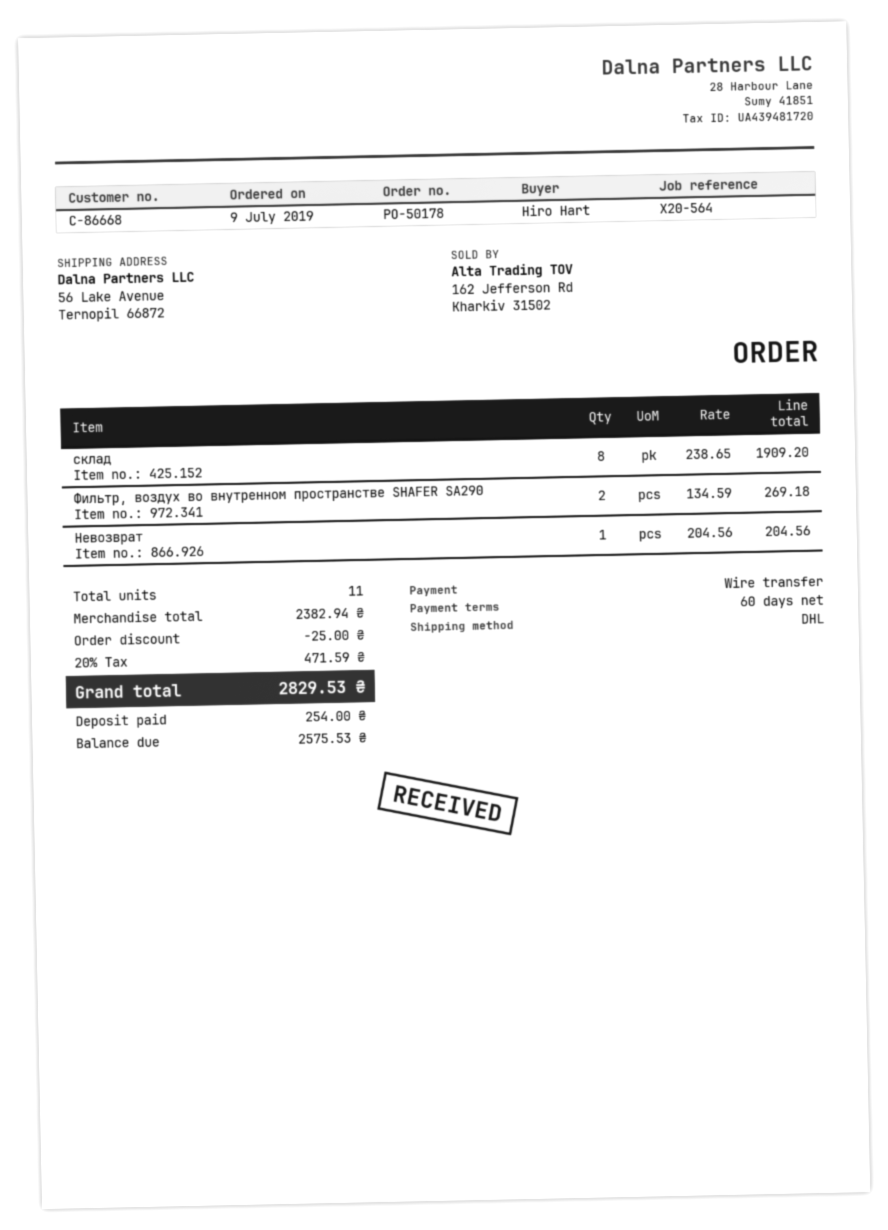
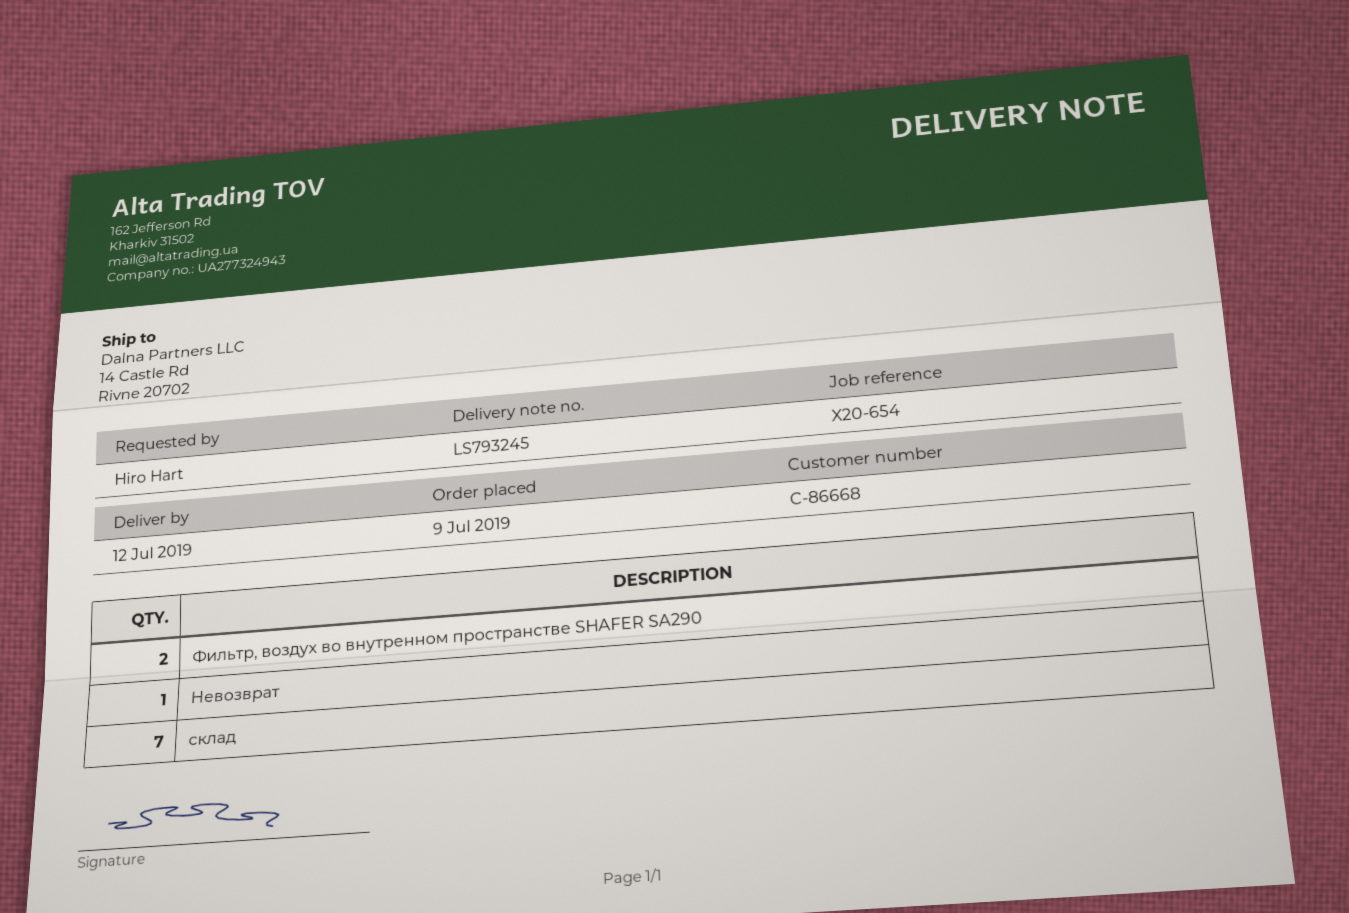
reference: X20-564 -> X20-654
ship to: 56 Lake Avenue, Ternopil 66872 -> 14 Castle Rd, Rivne 20702
склад: 8 -> 7

